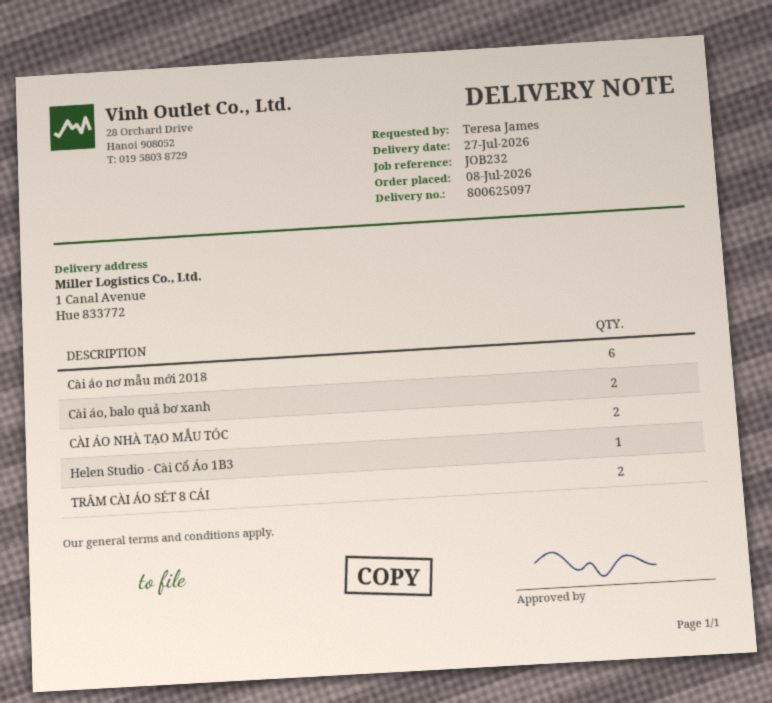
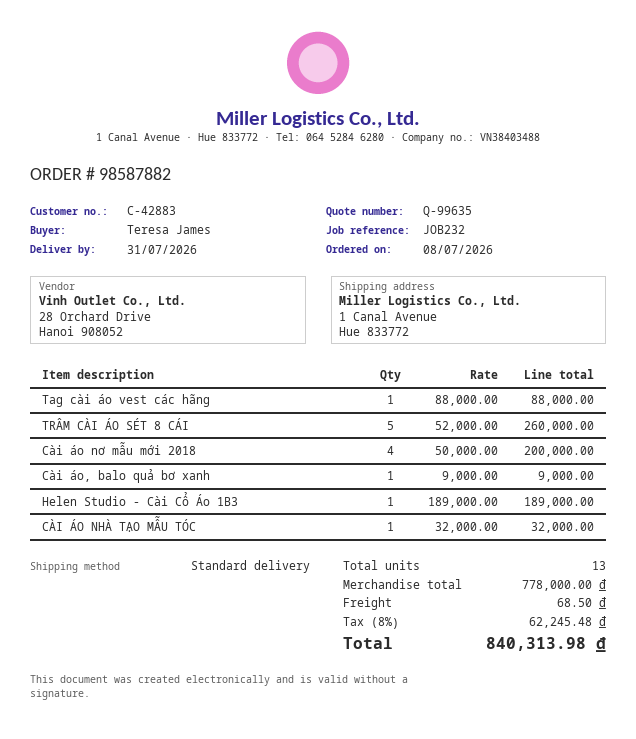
delivery date: 2026-07-27 -> 2026-07-31
Cài áo nơ mẫu mới 2018: 6 -> 4
Cài áo, balo quả bơ xanh: 2 -> 1
CÀI ÁO NHÀ TẠO MẪU TÓC: 2 -> 1
TRÂM CÀI ÁO SÉT 8 CÁI: 2 -> 5
Tag cài áo vest các hãng: none -> 1

